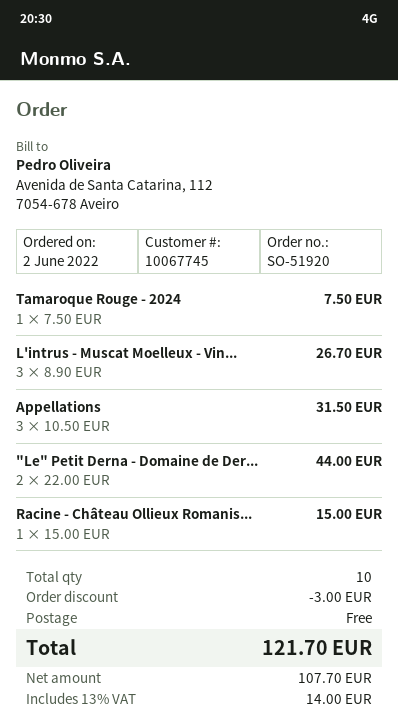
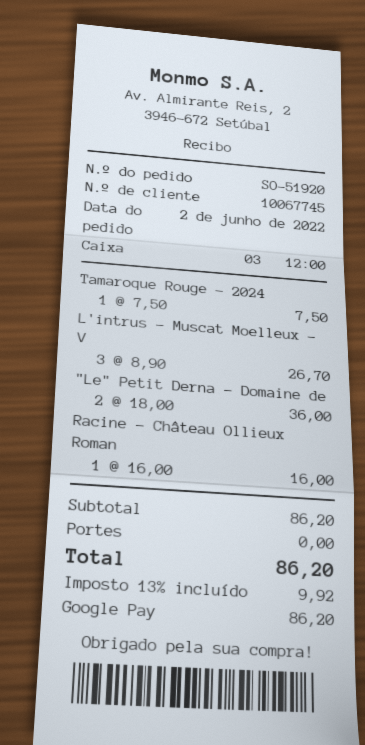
Appellations: 3 x 10.50 = 31.50 -> none
"Le" Petit Derna - Domaine de Der...: 2 x 22.00 = 44.00 -> 2 x 18.00 = 36.00
Racine - Château Ollieux Romanis...: 1 x 15.00 = 15.00 -> 1 x 16.00 = 16.00
discount: 3.00 -> none
tax: 13% = 14.00 -> 13% = 9.92
total: 121.70 -> 86.20

